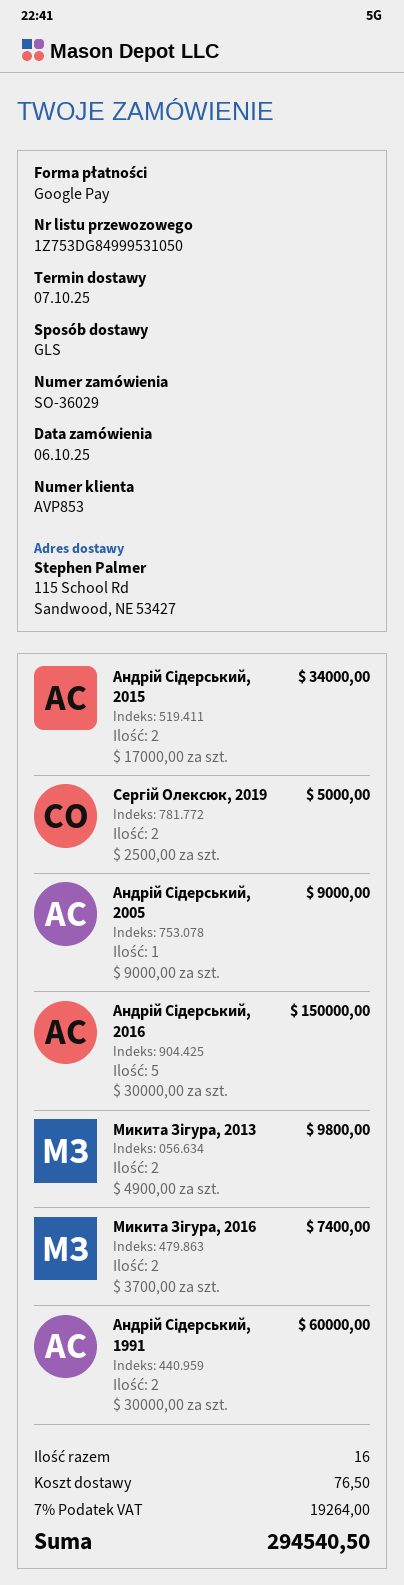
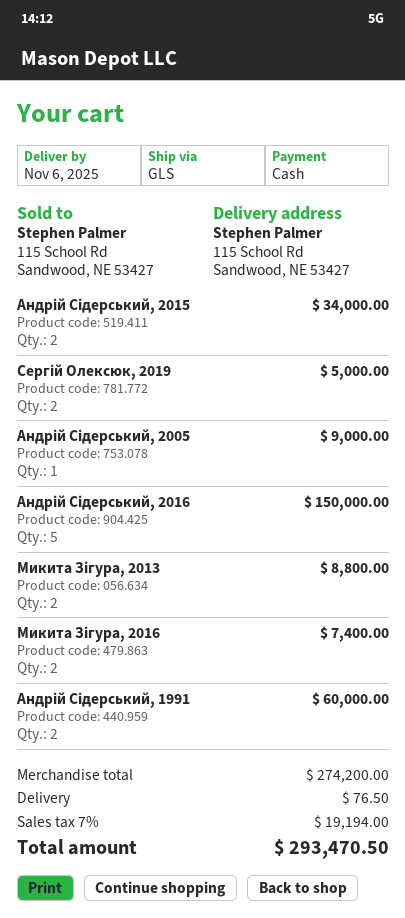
delivery date: 2025-10-07 -> 2025-11-06
payment method: Google Pay -> cash
Микита Зігура, 2013: 2 for 9800.00 -> 2 for 8800.00
tax: 7% = 19264.00 -> 7% = 19194.00
total: 294540.50 -> 293470.50

